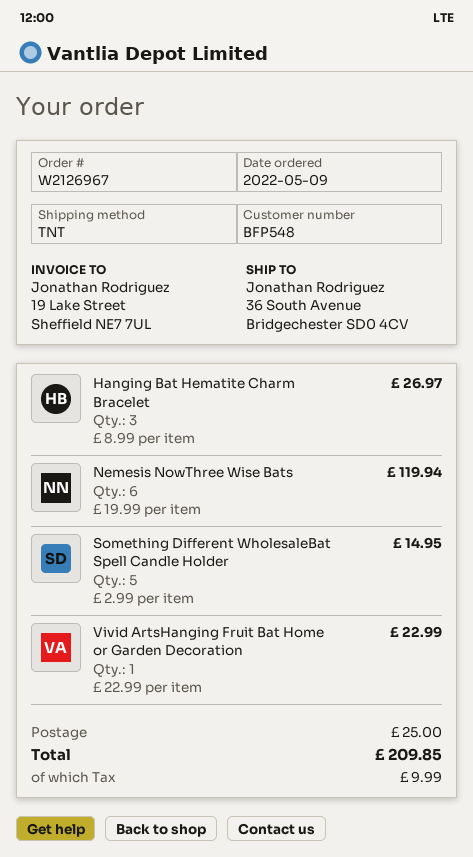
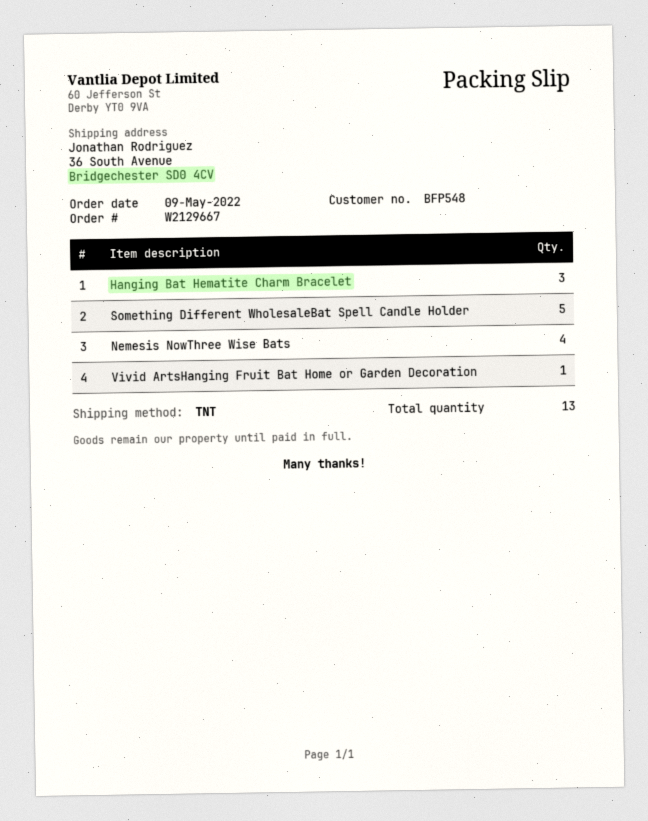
order number: W2126967 -> W2129667
Nemesis NowThree Wise Bats: 6 -> 4

